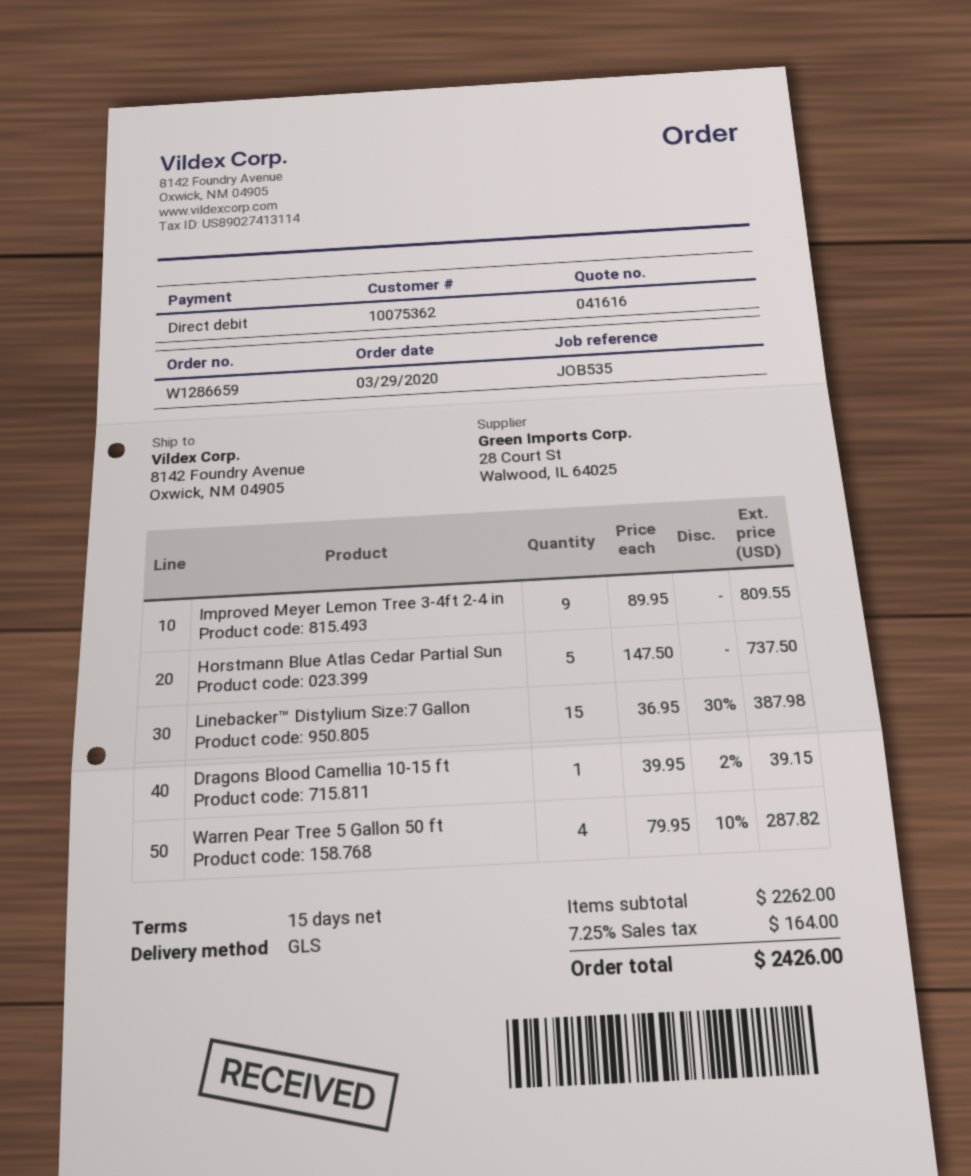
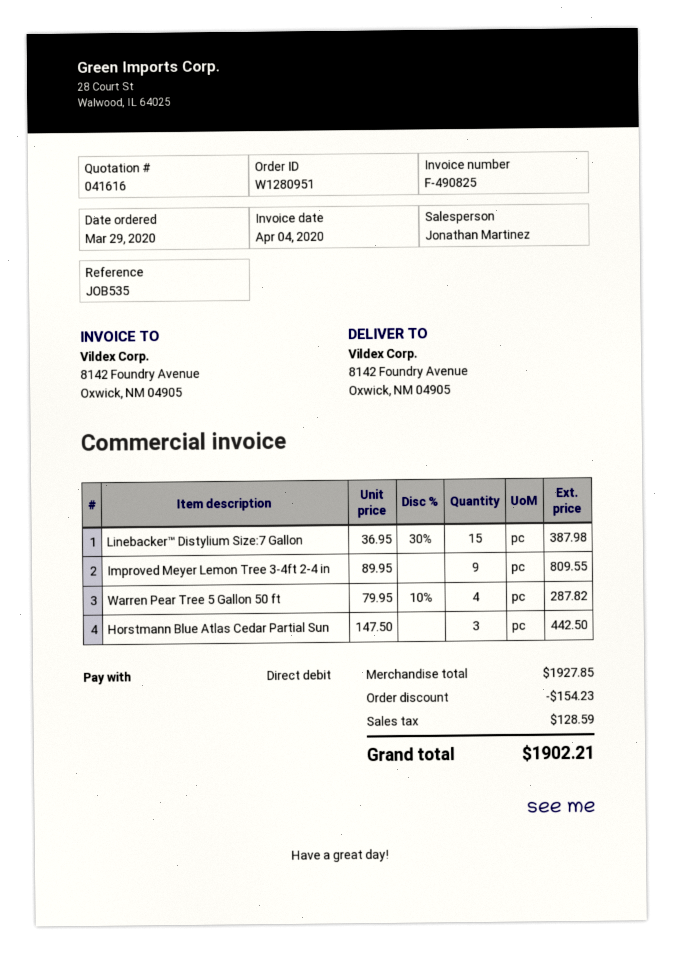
order number: W1286659 -> W1280951
Horstmann Blue Atlas Cedar Partial Sun: 5 x 147.50 = 737.50 -> 3 x 147.50 = 442.50
Dragons Blood Camellia 10-15 ft: 1 x 39.95 - 2% = 39.15 -> none
subtotal: 2262.00 -> 1927.85
discount: none -> 154.23
tax: 164.00 -> 128.59
total: 2426.00 -> 1902.21

